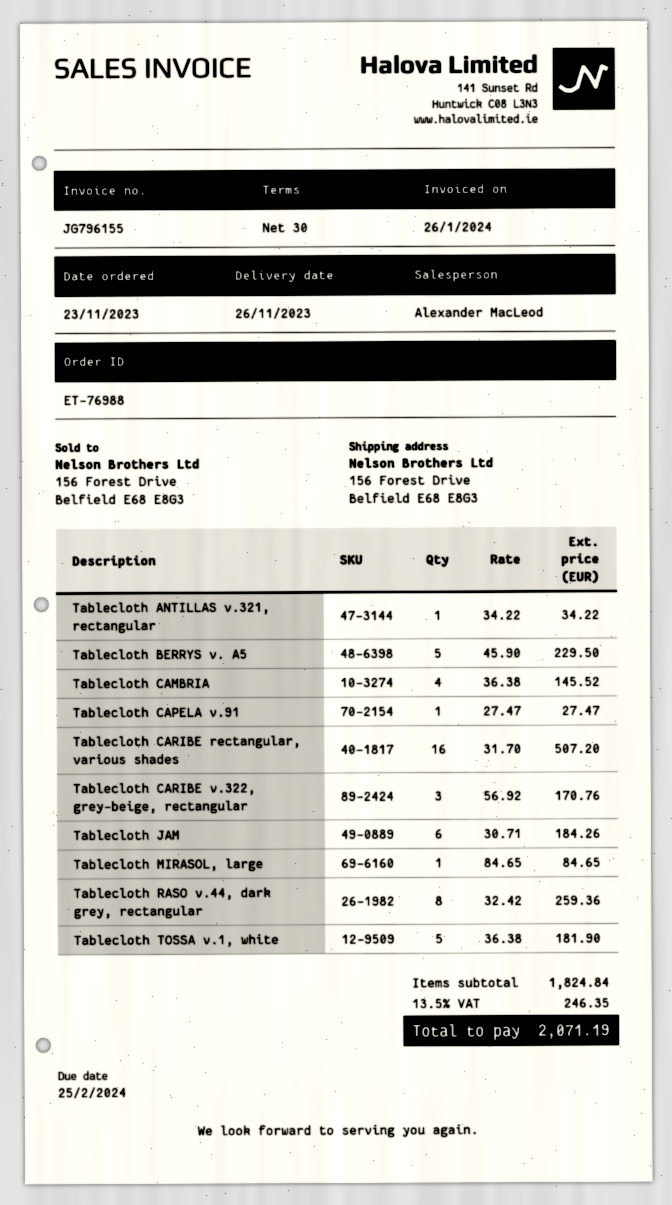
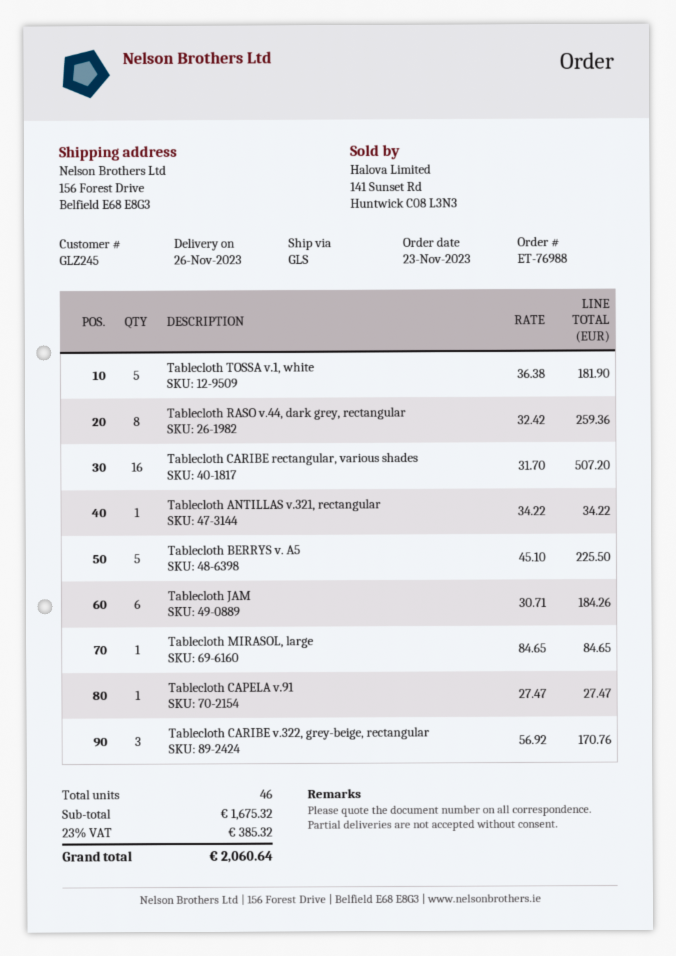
Tablecloth BERRYS v. A5: 5 x 45.90 = 229.50 -> 5 x 45.10 = 225.50
Tablecloth CAMBRIA: 4 x 36.38 = 145.52 -> none
subtotal: 1824.84 -> 1675.32
tax: 13.5% = 246.35 -> 23% = 385.32
total: 2071.19 -> 2060.64

